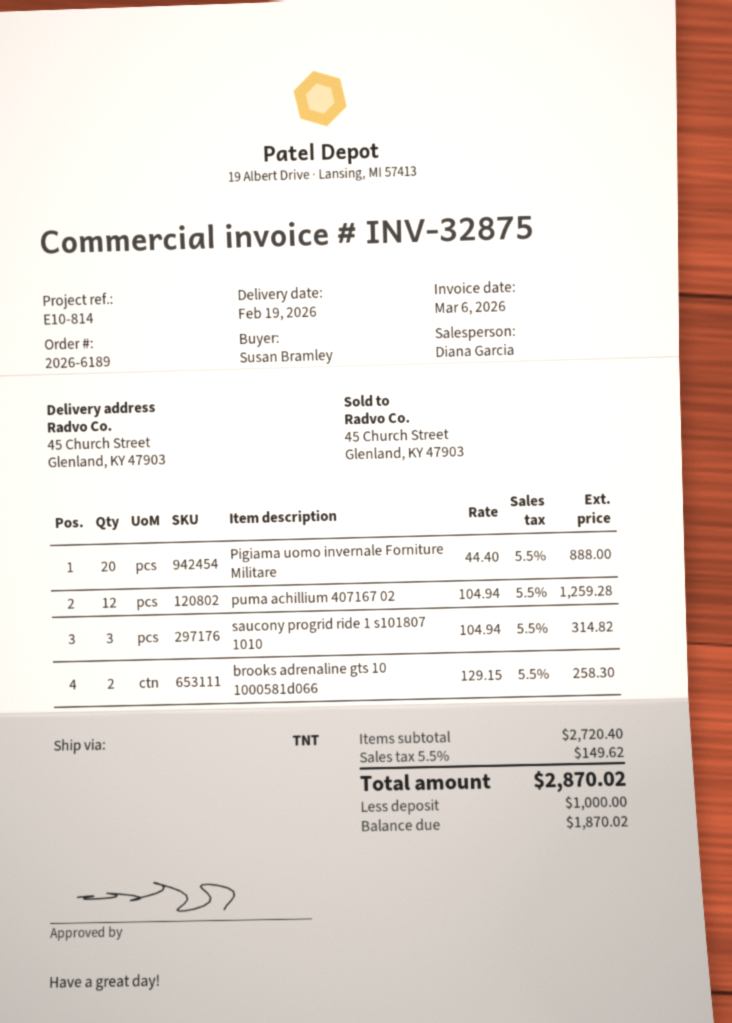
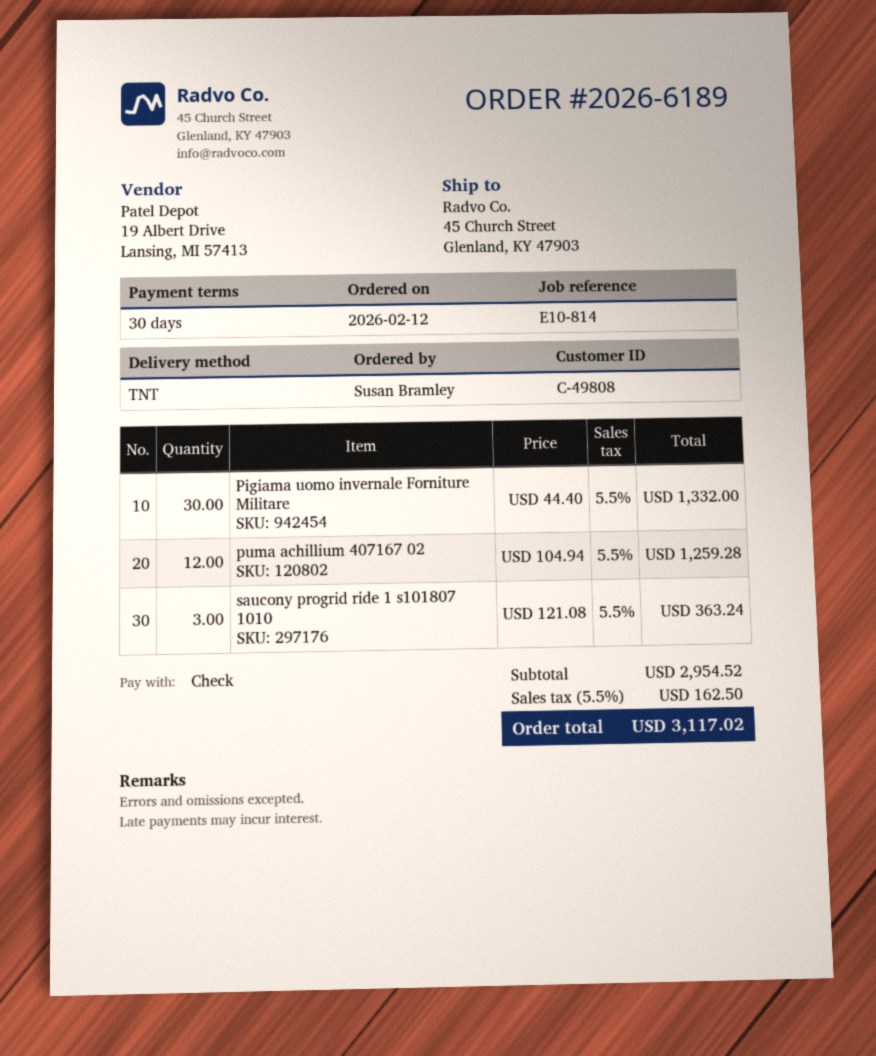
Pigiama uomo invernale Forniture Militare: 20 x 44.40 = 888.00 -> 30 x 44.40 = 1332.00
saucony progrid ride 1 s101807 1010: 3 x 104.94 = 314.82 -> 3 x 121.08 = 363.24
brooks adrenaline gts 10 1000581d066: 2 x 129.15 = 258.30 -> none
subtotal: 2720.40 -> 2954.52
tax: 5.5% = 149.62 -> 5.5% = 162.50
total: 2870.02 -> 3117.02

